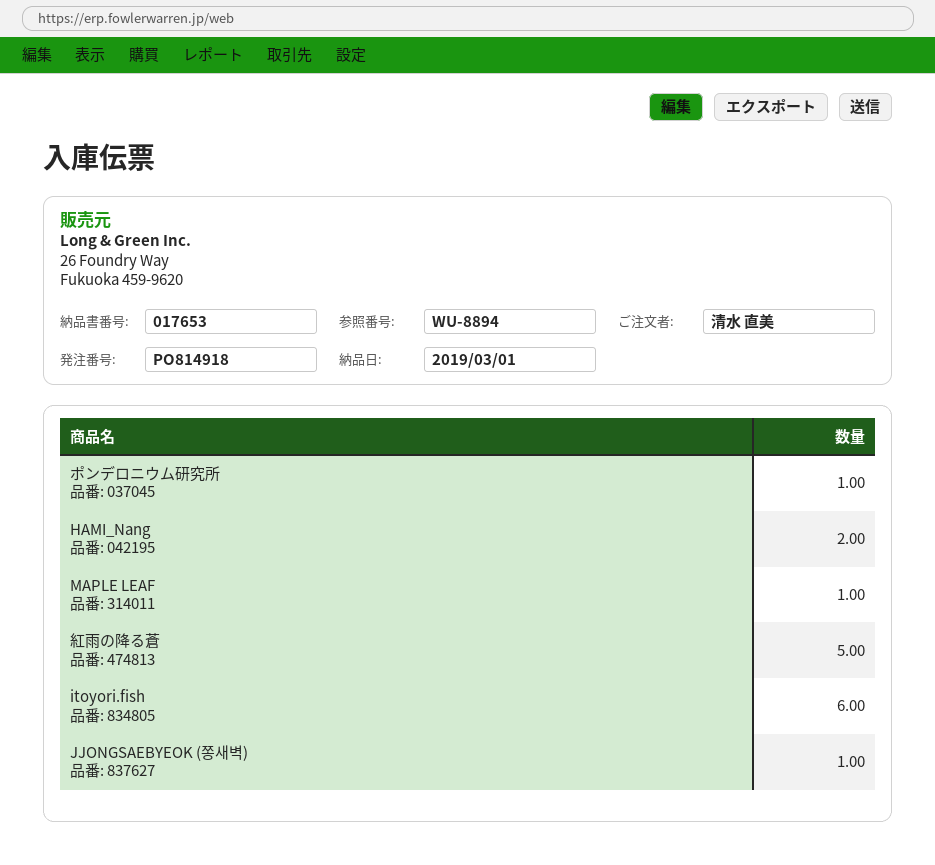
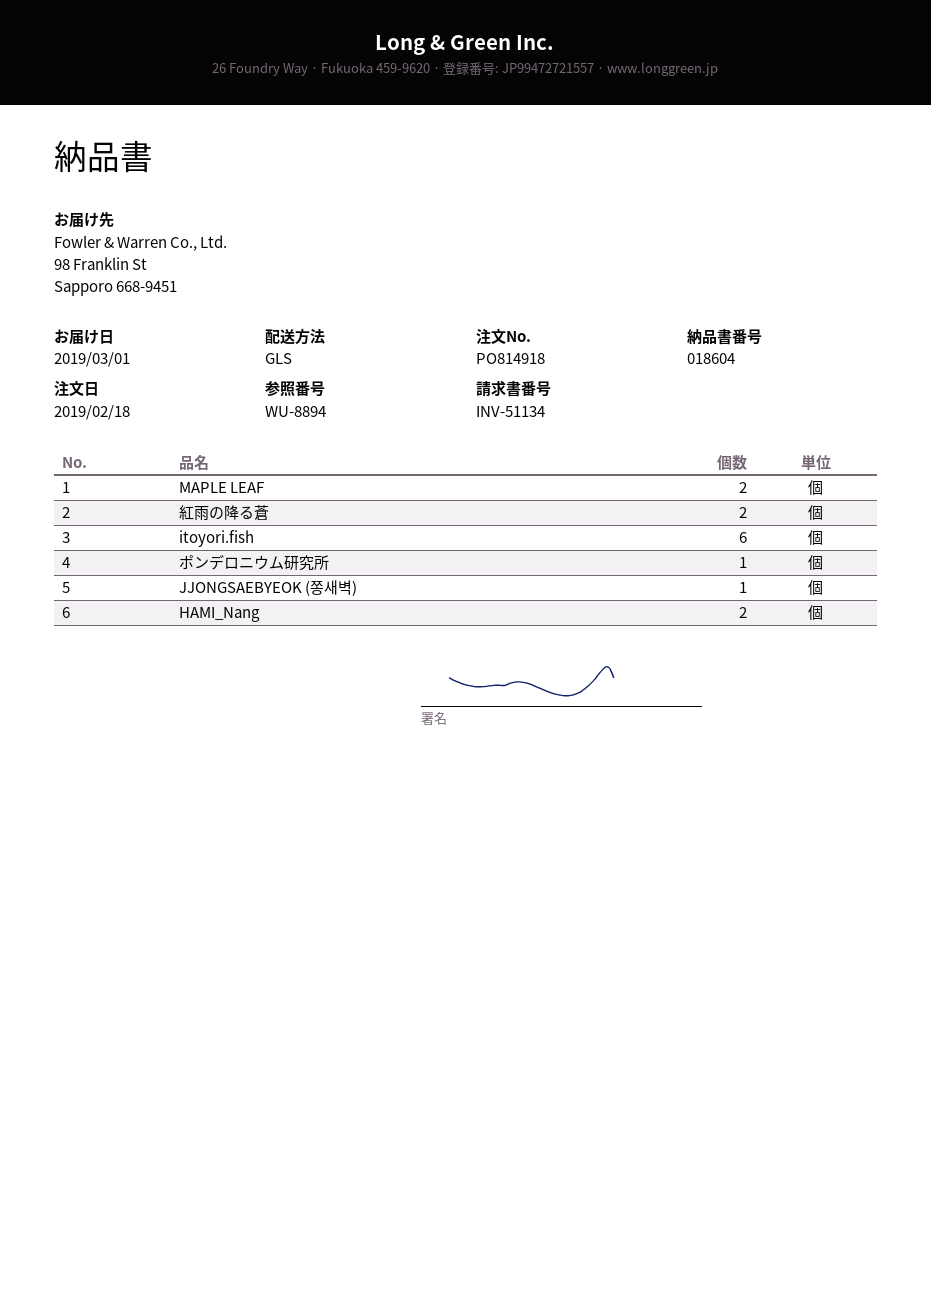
delivery note number: 017653 -> 018604
MAPLE LEAF: 1 -> 2
紅雨の降る蒼: 5 -> 2

